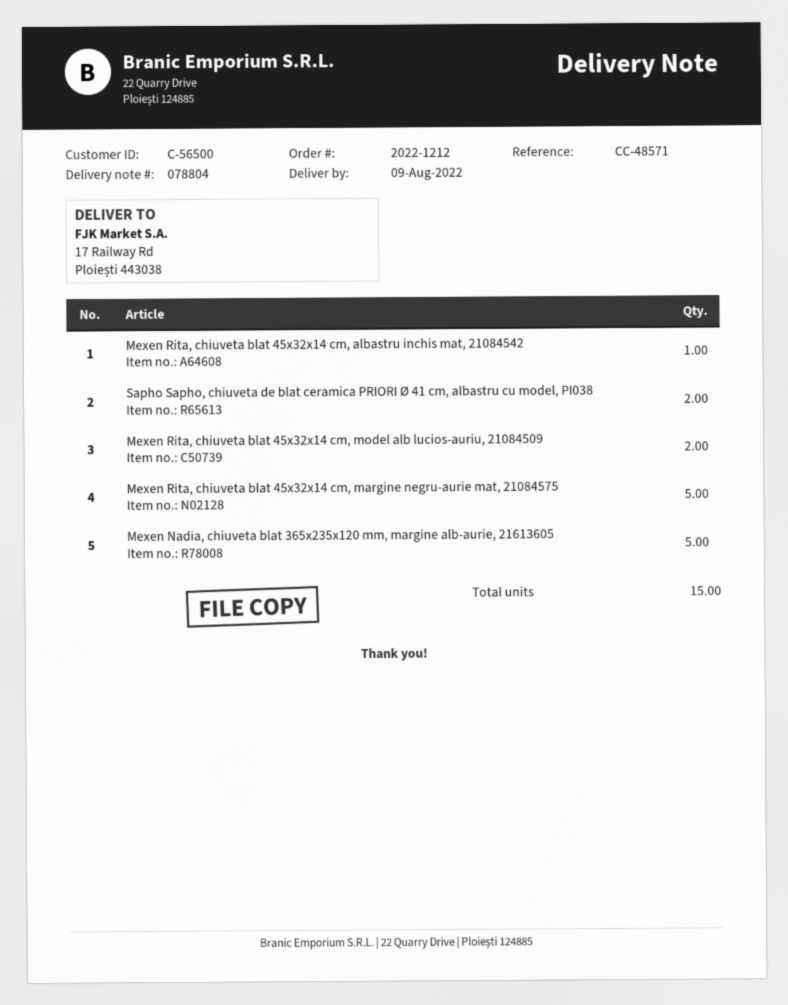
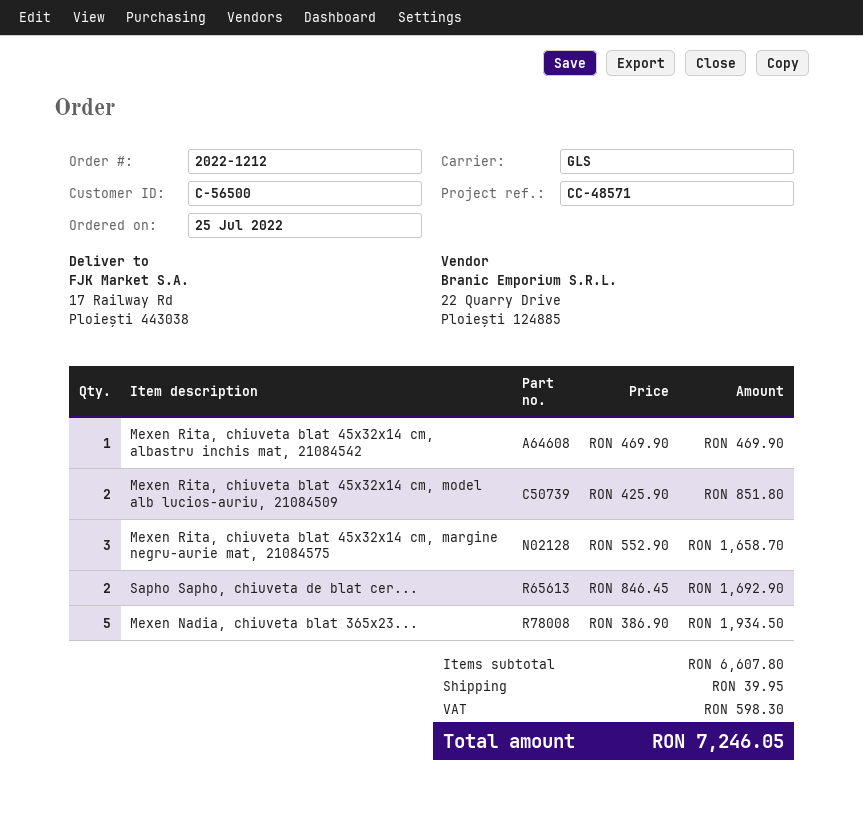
Mexen Rita, chiuveta blat 45x32x14 cm, margine negru-aurie mat, 21084575: 5 -> 3

